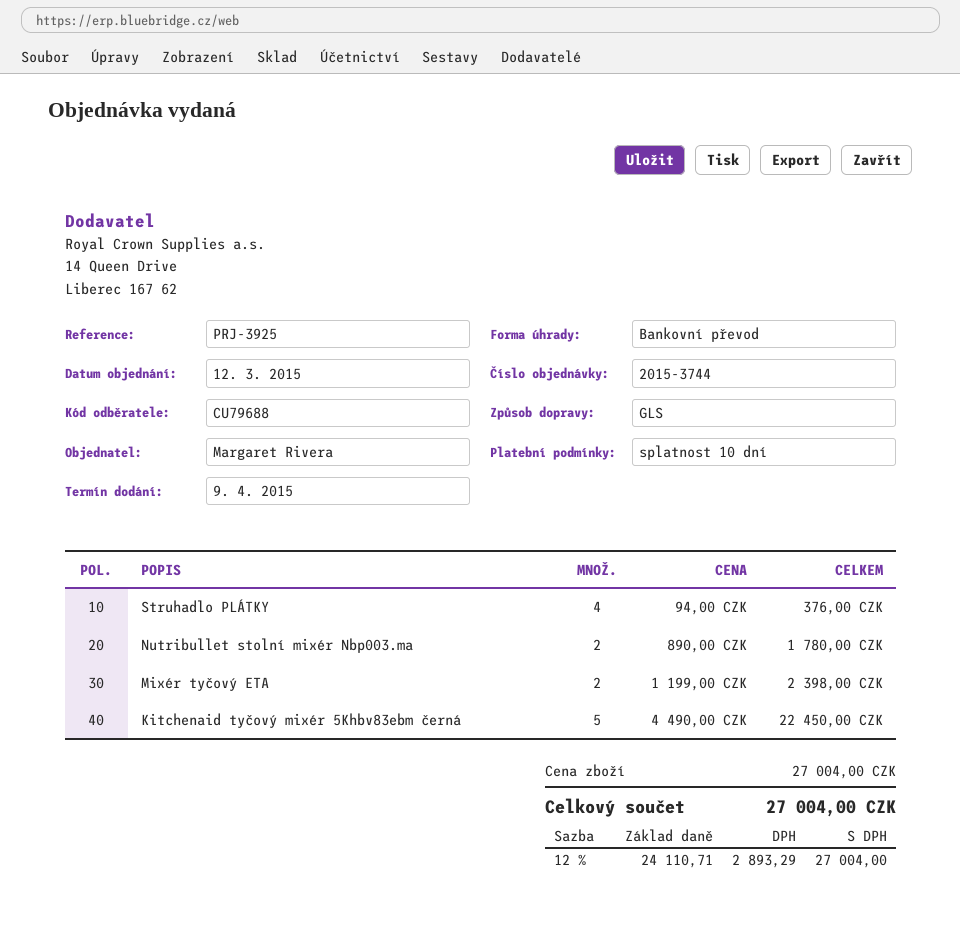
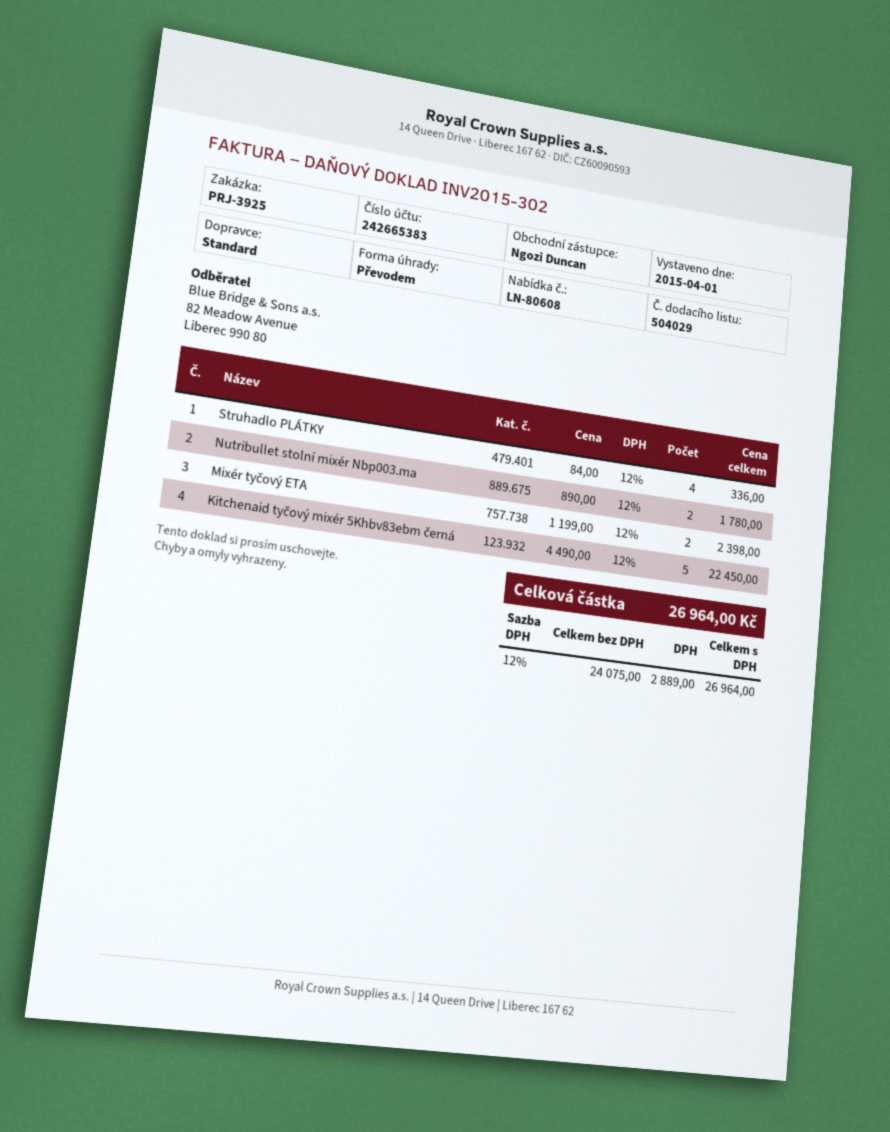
shipping method: GLS -> standard
Struhadlo PLÁTKY: 4 x 94.00 = 376.00 -> 4 x 84.00 = 336.00
net: 24110.71 -> 24075.00
tax: 12% = 2893.29 -> 12% = 2889.00
total: 27004.00 -> 26964.00

